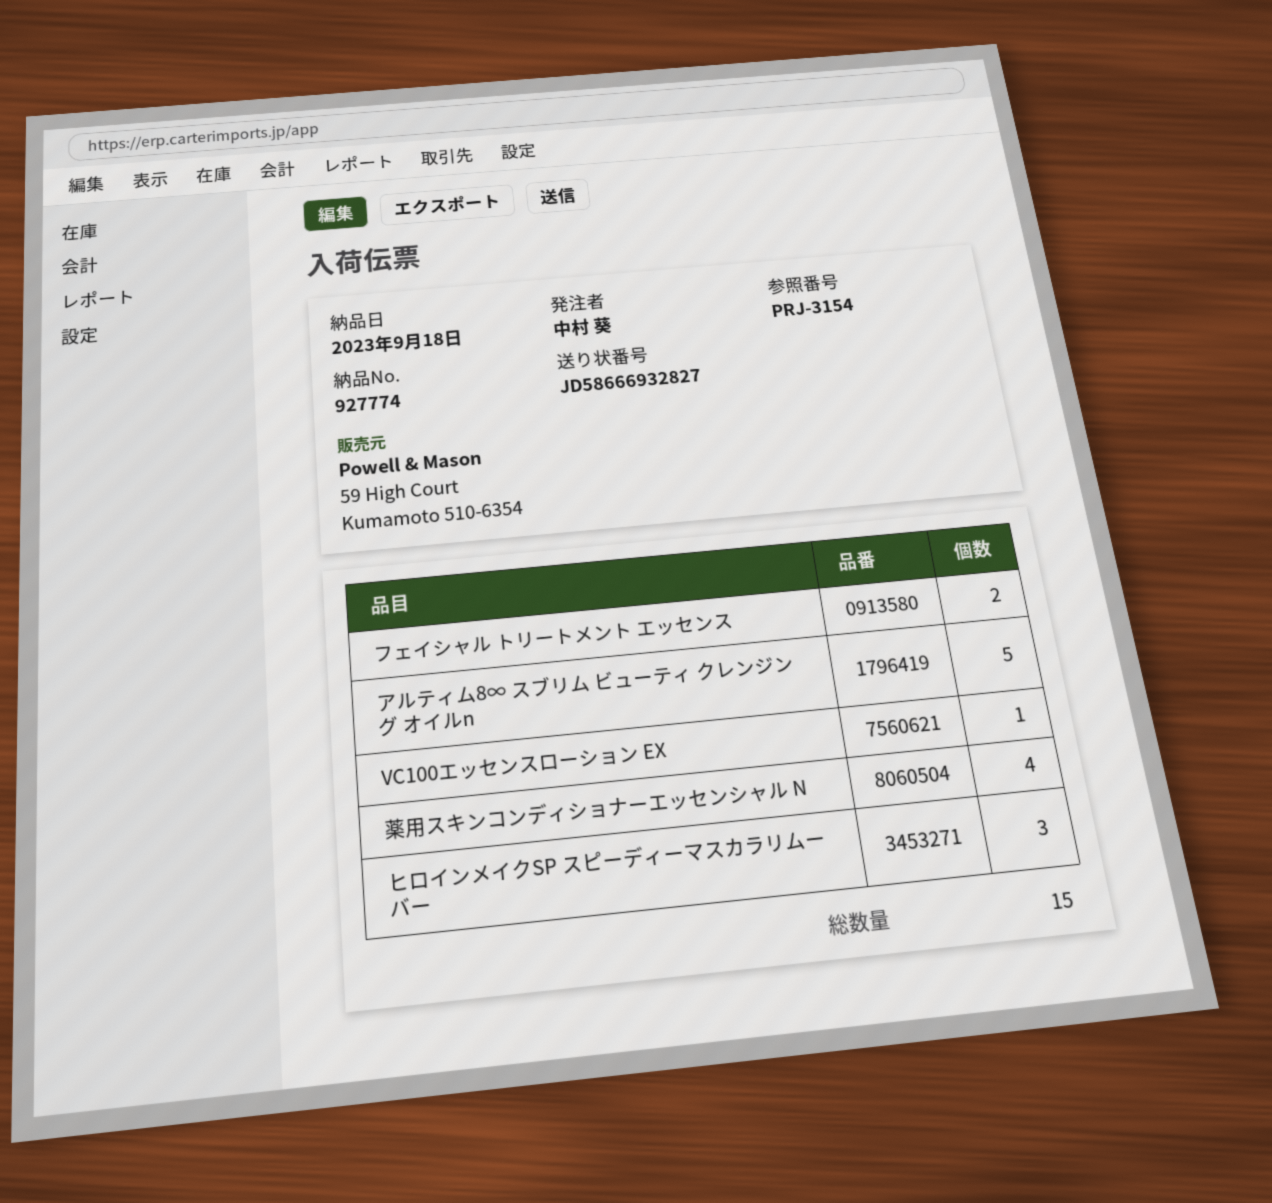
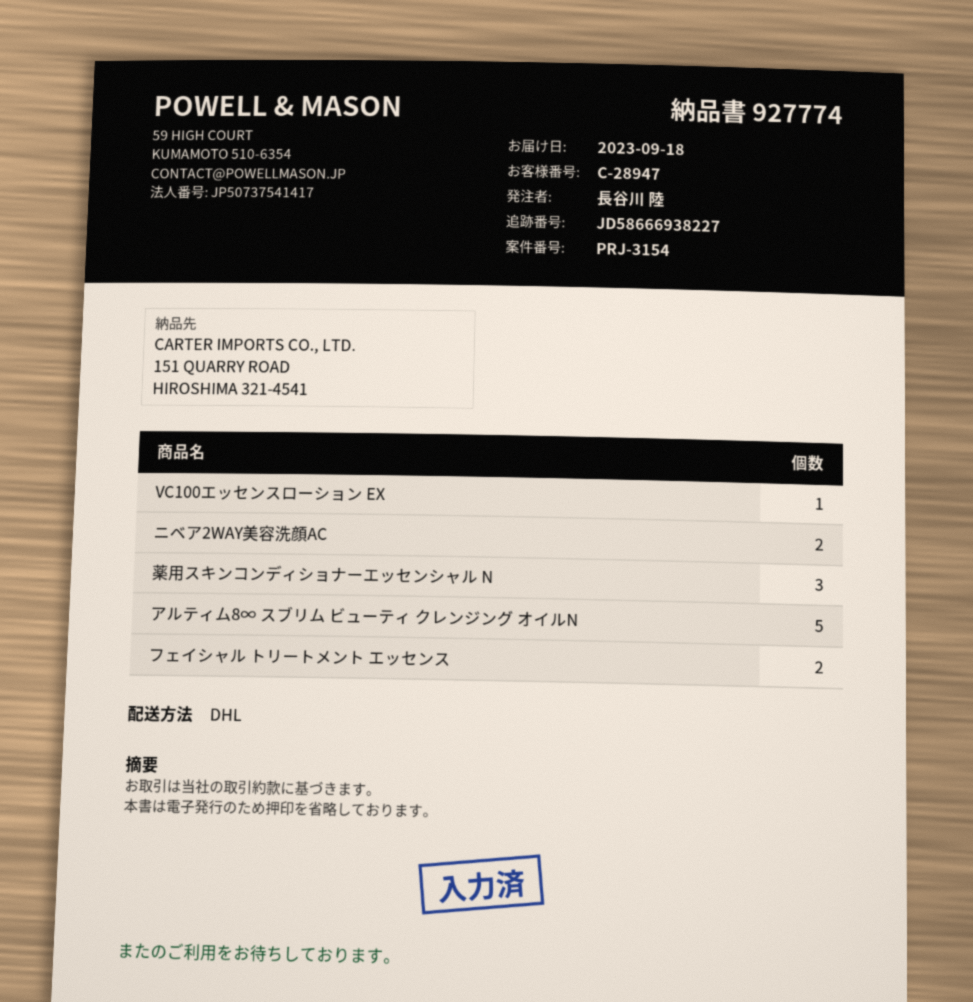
ordered by: 中村 葵 -> 長谷川 陸
tracking number: JD58666932827 -> JD58666938227
薬用スキンコンディショナーエッセンシャル N: 4 -> 3
ヒロインメイクSP スピーディーマスカラリムーバー: 3 -> none
ニベア2WAY美容洗顔AC: none -> 2

